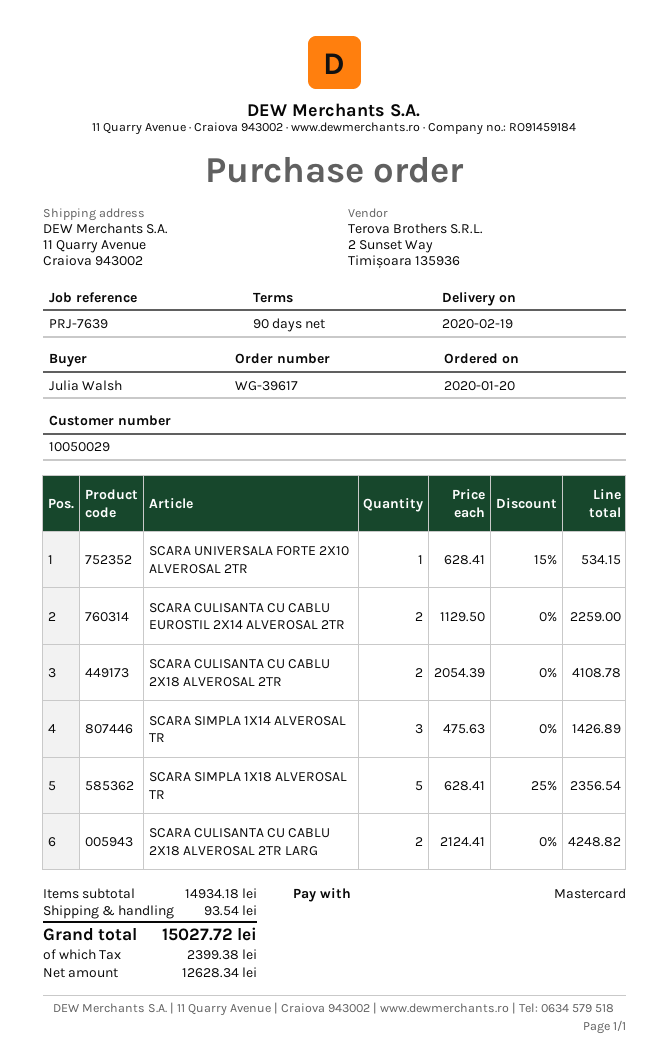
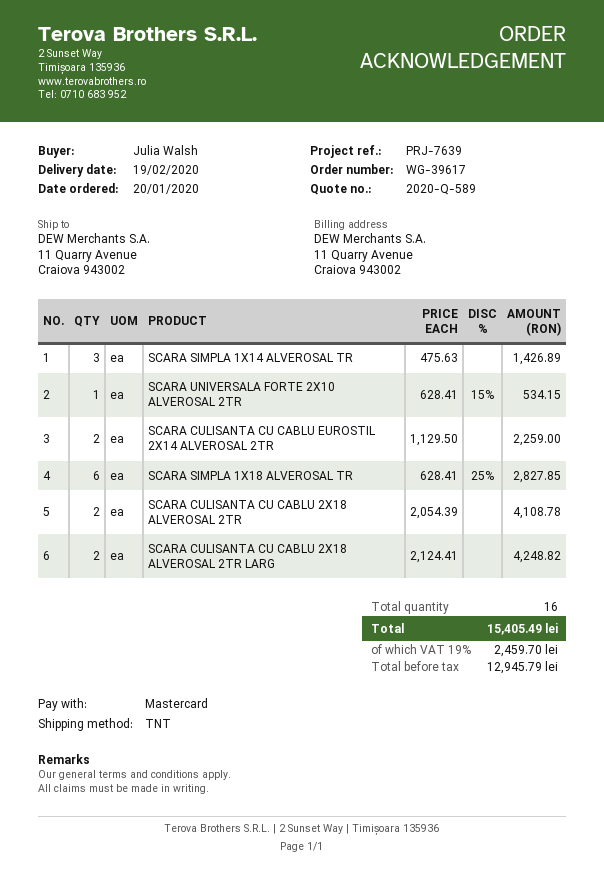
SCARA SIMPLA 1X18 ALVEROSAL TR: 5 x 628.41 - 25% = 2356.54 -> 6 x 628.41 - 25% = 2827.85
shipping: 93.54 -> none
net: 12628.34 -> 12945.79
tax: 2399.38 -> 2459.70
total: 15027.72 -> 15405.49

